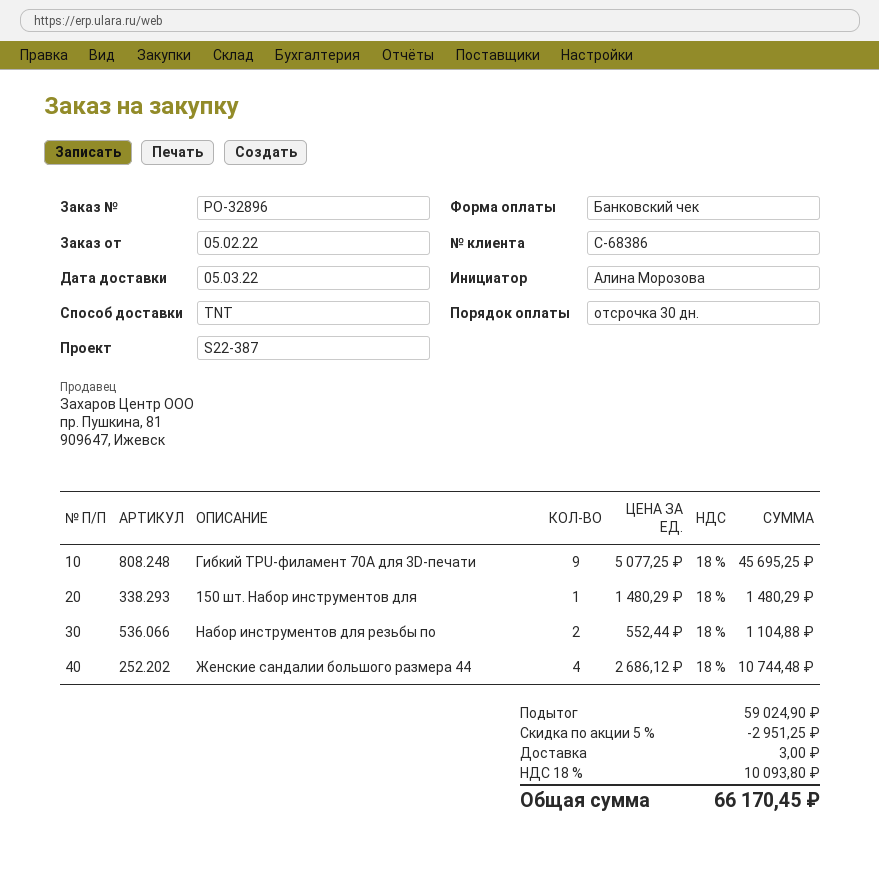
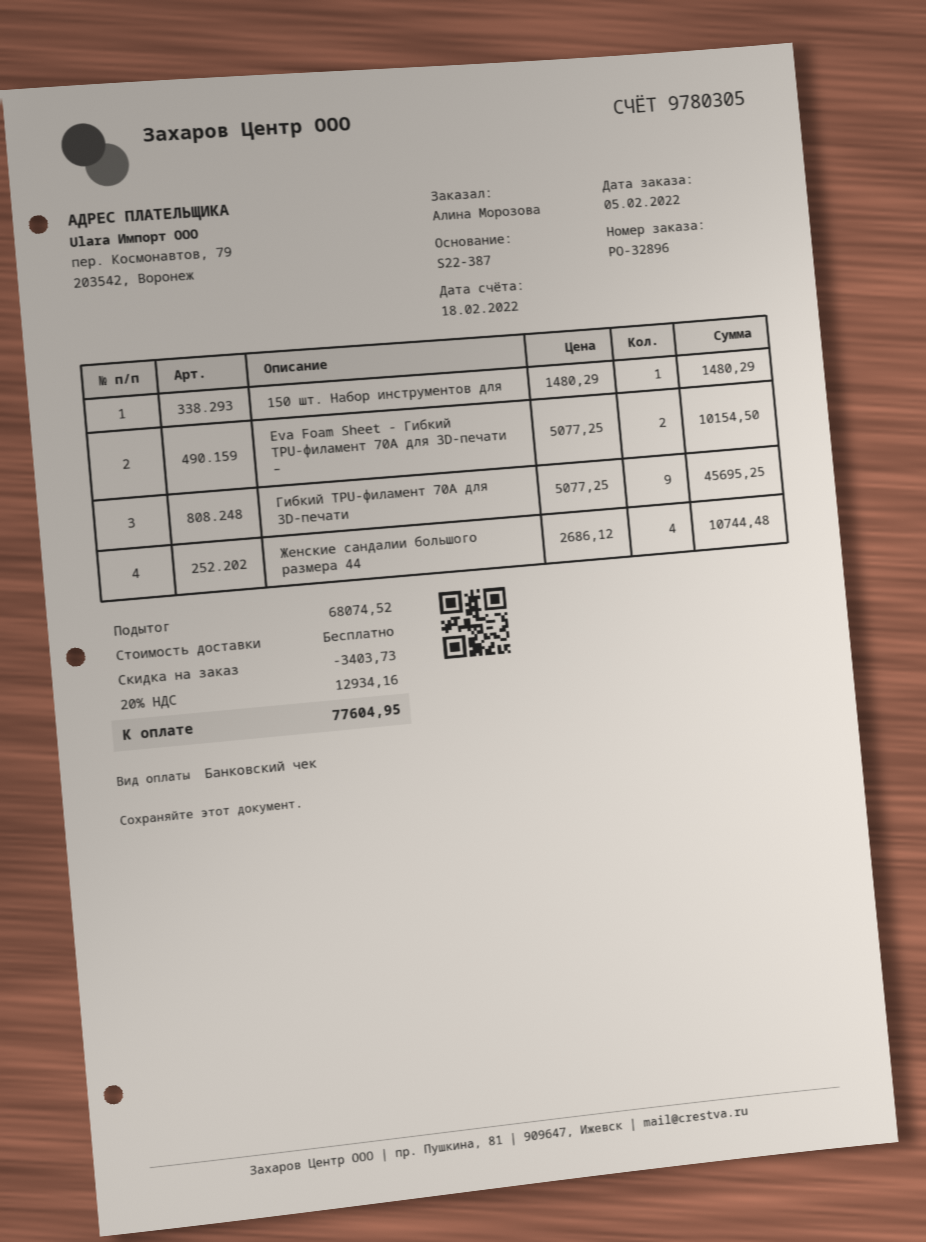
Набор инструментов для резьбы по: 2 x 552.44 = 1104.88 -> none
Eva Foam Sheet - Гибкий TPU-филамент 70A для 3D-печати –: none -> 2 x 5077.25 = 10154.50
subtotal: 59024.90 -> 68074.52
discount: 2951.25 -> 3403.73
shipping: 3.00 -> 0.00
tax: 18% = 10093.80 -> 20% = 12934.16
total: 66170.45 -> 77604.95

